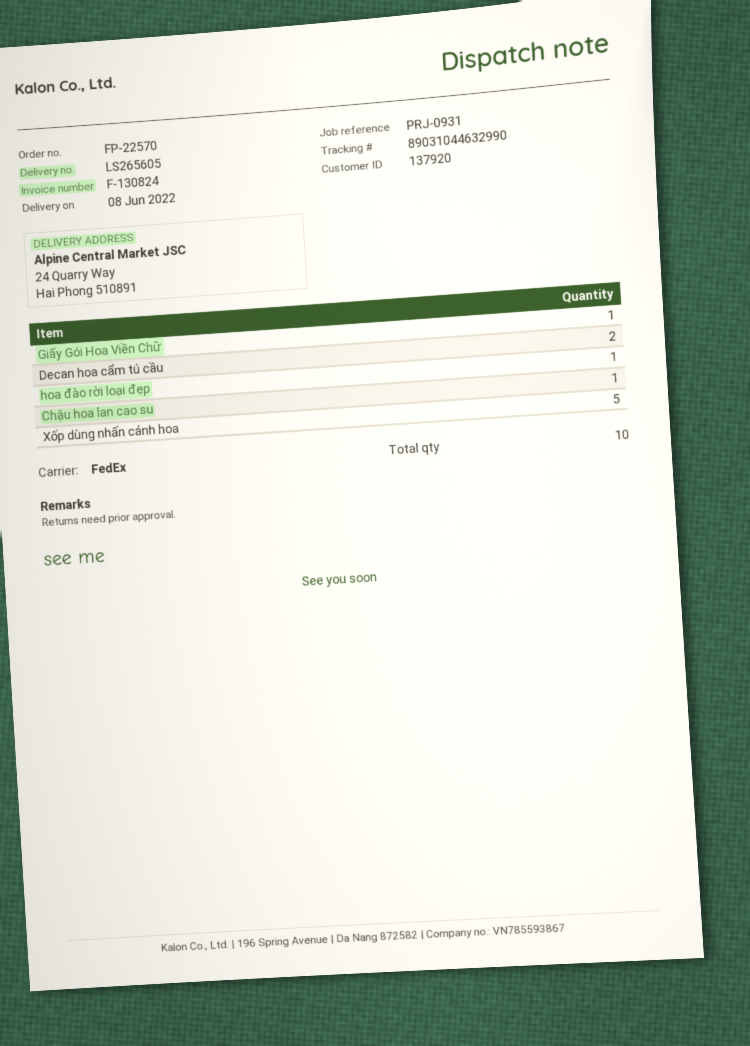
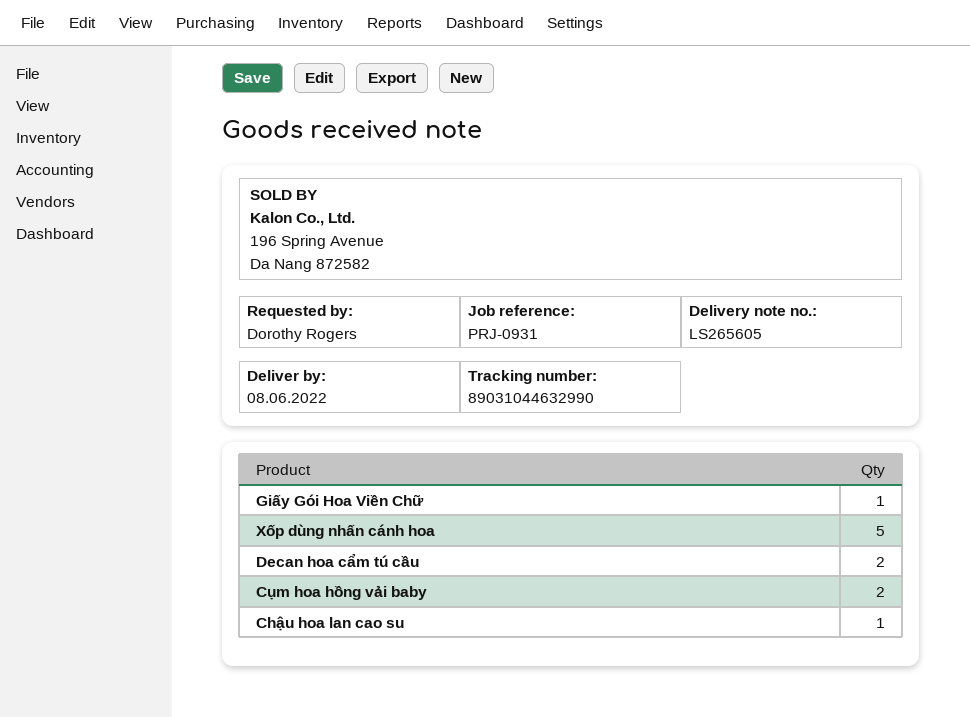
hoa đào rời loại đẹp: 1 -> none
Cụm hoa hồng vải baby: none -> 2

